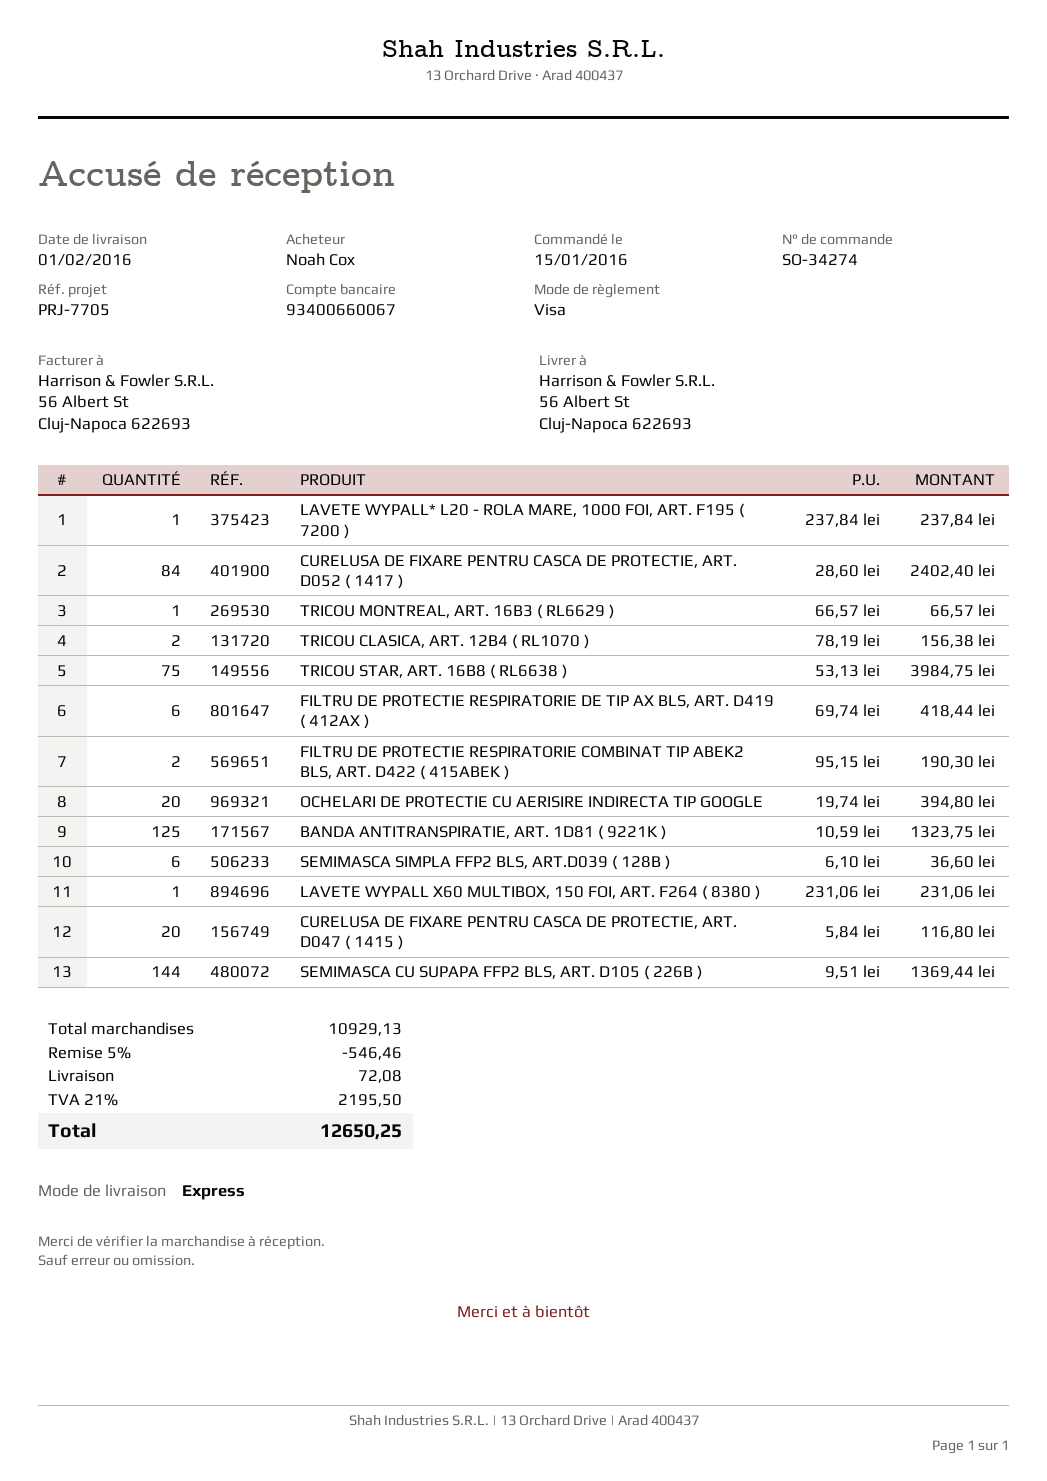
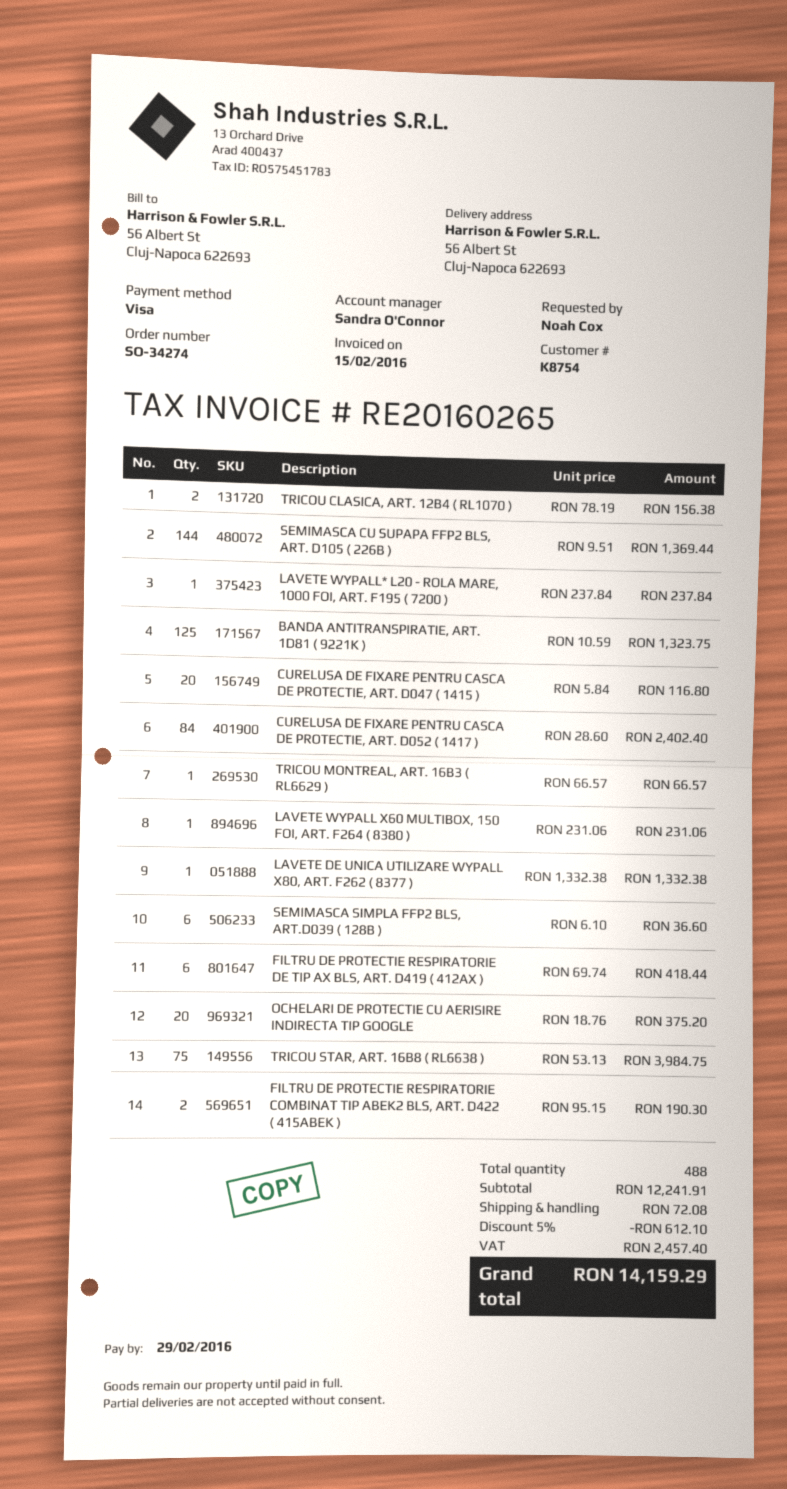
OCHELARI DE PROTECTIE CU AERISIRE INDIRECTA TIP GOOGLE: 20 x 19.74 = 394.80 -> 20 x 18.76 = 375.20
LAVETE DE UNICA UTILIZARE WYPALL X80, ART. F262 ( 8377 ): none -> 1 x 1332.38 = 1332.38
subtotal: 10929.13 -> 12241.91
discount: 5% = 546.46 -> 5% = 612.10
tax: 2195.50 -> 2457.40
total: 12650.25 -> 14159.29

